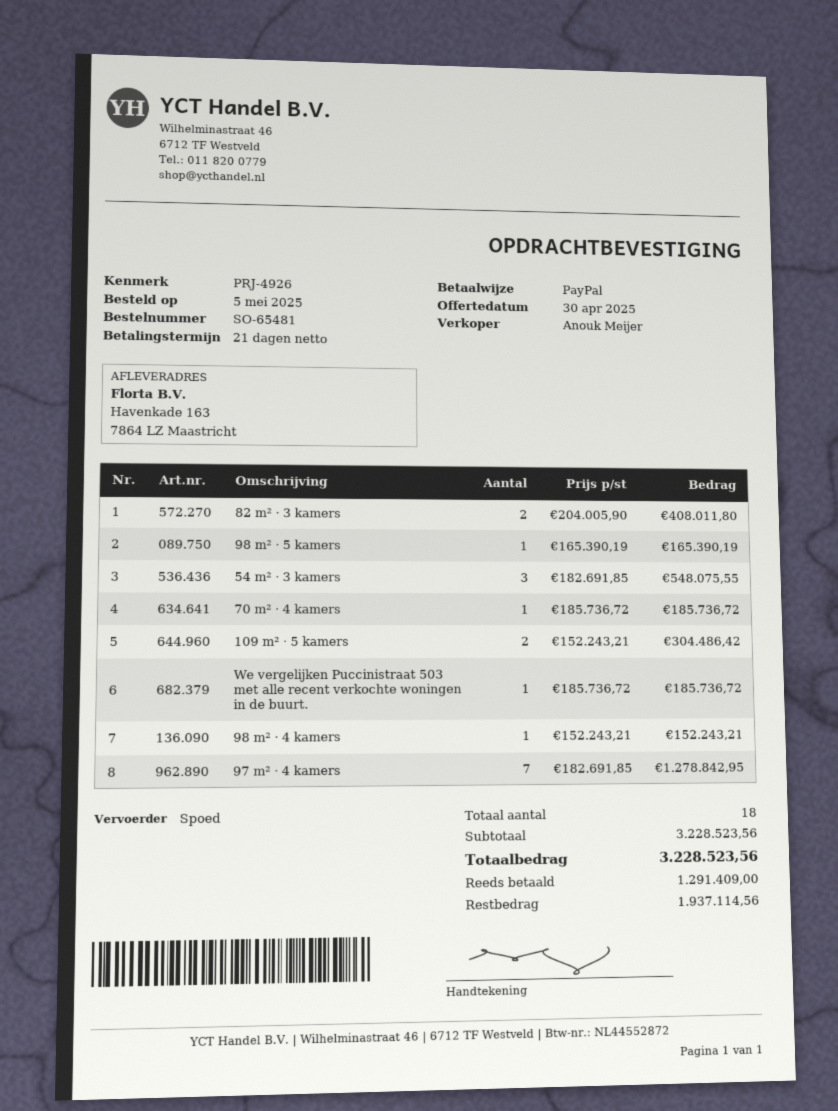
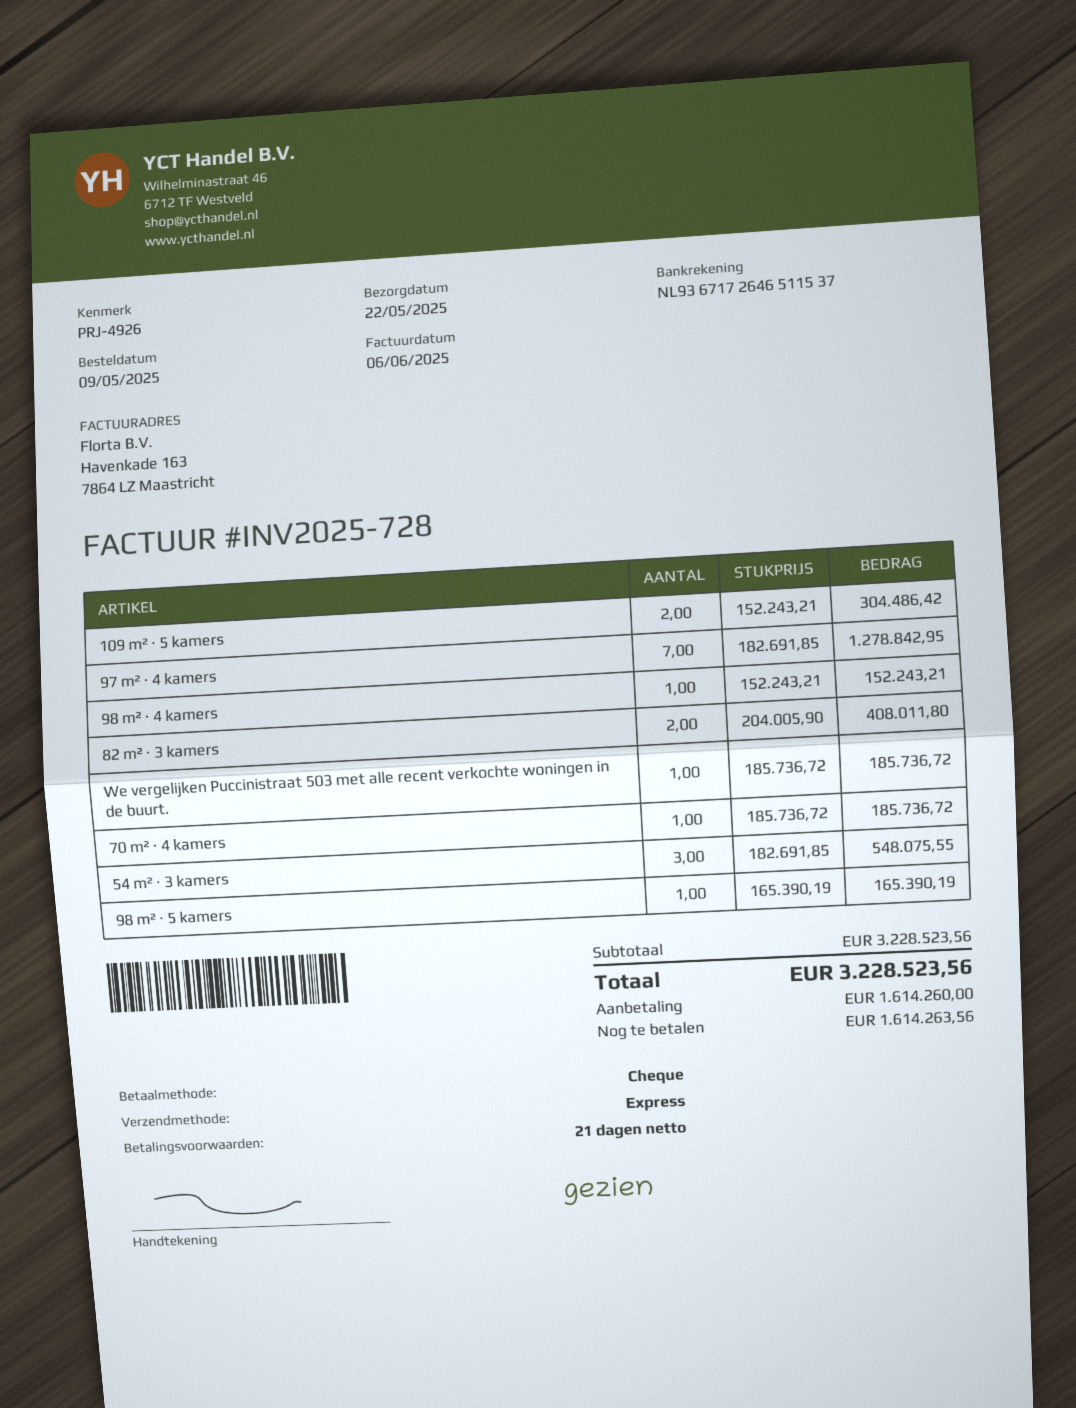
order date: 2025-05-05 -> 2025-05-09
payment method: PayPal -> cheque
deposit: 1291409.00 -> 1614260.00
balance: 1937114.56 -> 1614263.56

